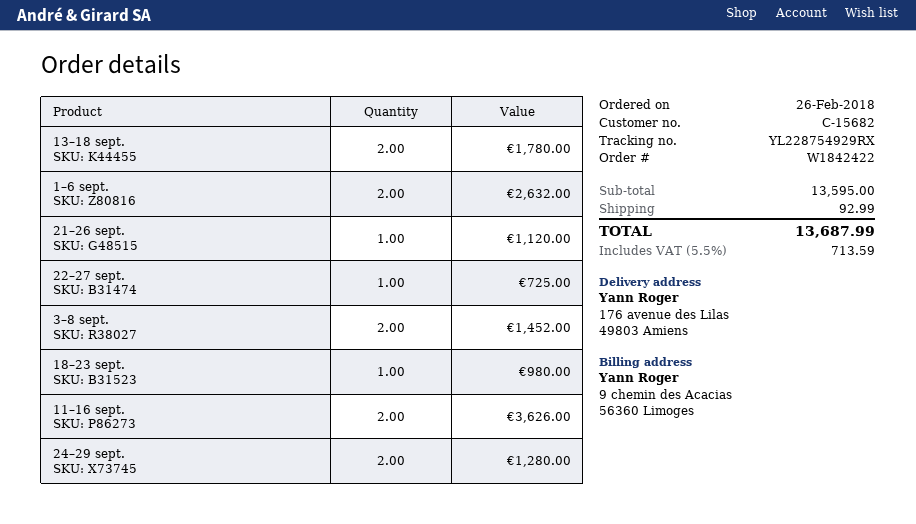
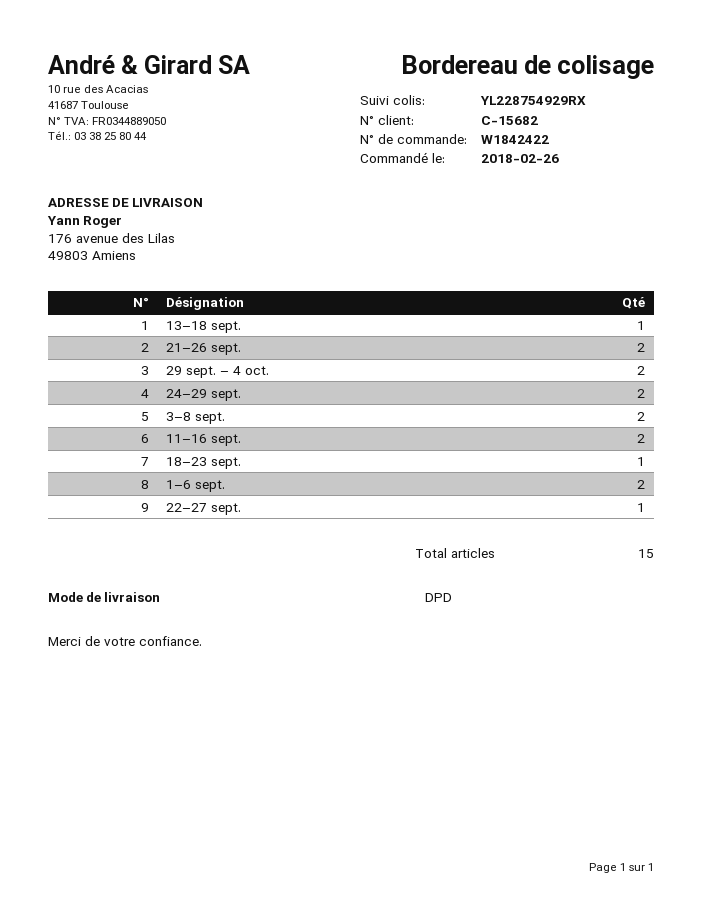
13–18 sept.: 2 -> 1
21–26 sept.: 1 -> 2
29 sept. – 4 oct.: none -> 2

